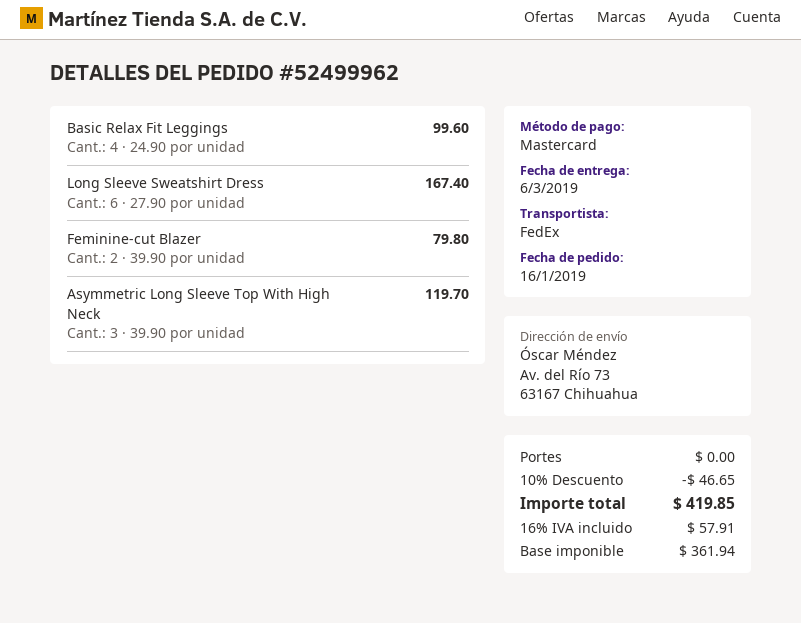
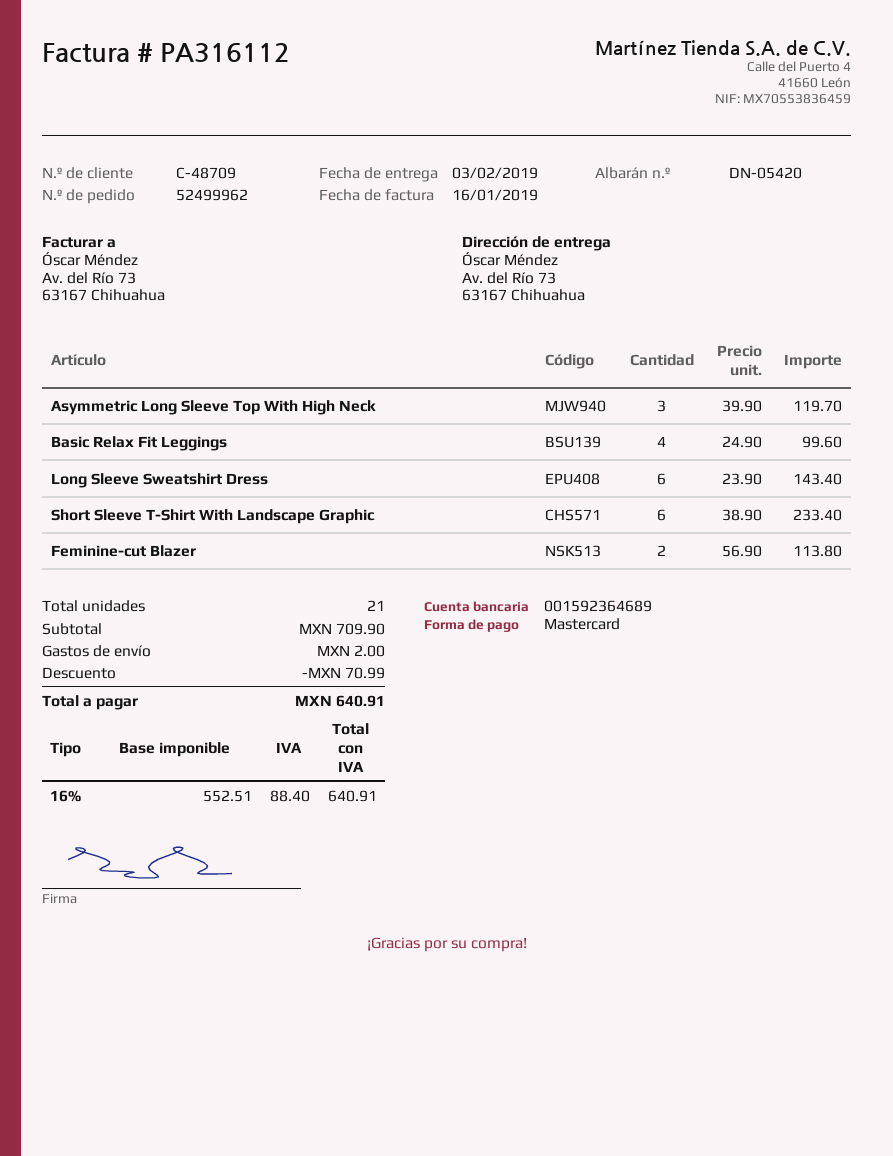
delivery date: 2019-03-06 -> 2019-02-03
Long Sleeve Sweatshirt Dress: 6 x 27.90 = 167.40 -> 6 x 23.90 = 143.40
Feminine-cut Blazer: 2 x 39.90 = 79.80 -> 2 x 56.90 = 113.80
Short Sleeve T-Shirt With Landscape Graphic: none -> 6 x 38.90 = 233.40
discount: 46.65 -> 70.99
shipping: 0.00 -> 2.00
net: 361.94 -> 552.51
tax: 16% = 57.91 -> 16% = 88.40
total: 419.85 -> 640.91

